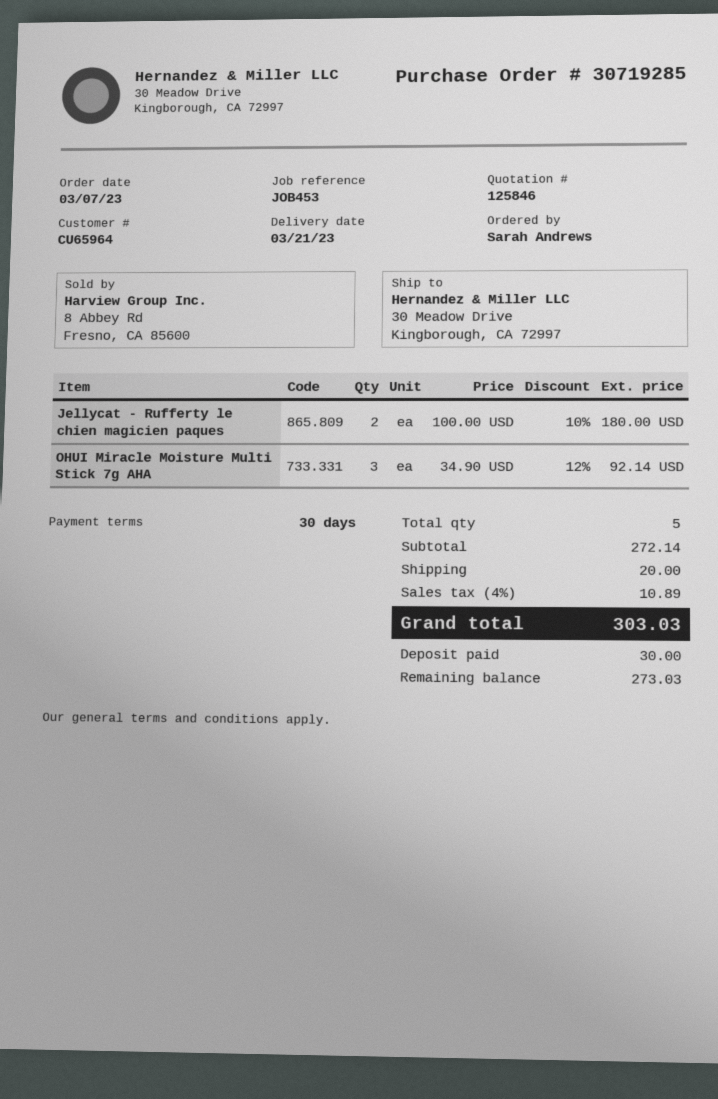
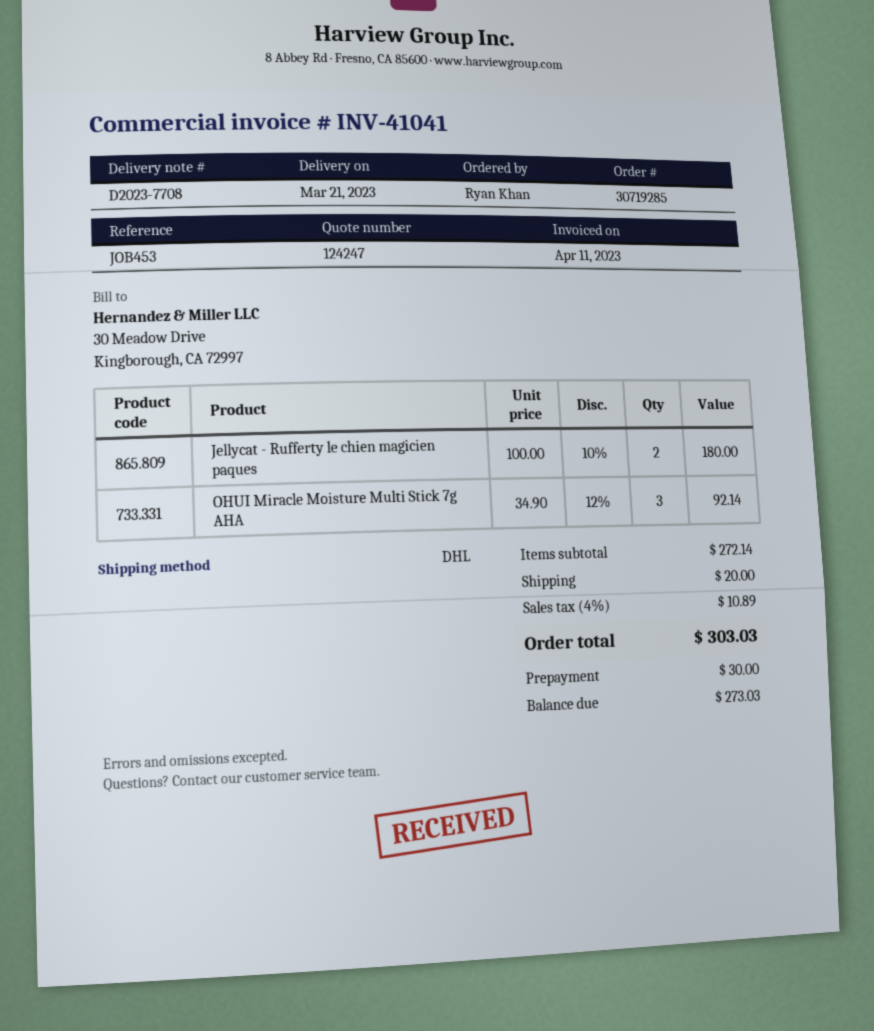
quote number: 125846 -> 124247
ordered by: Sarah Andrews -> Ryan Khan

